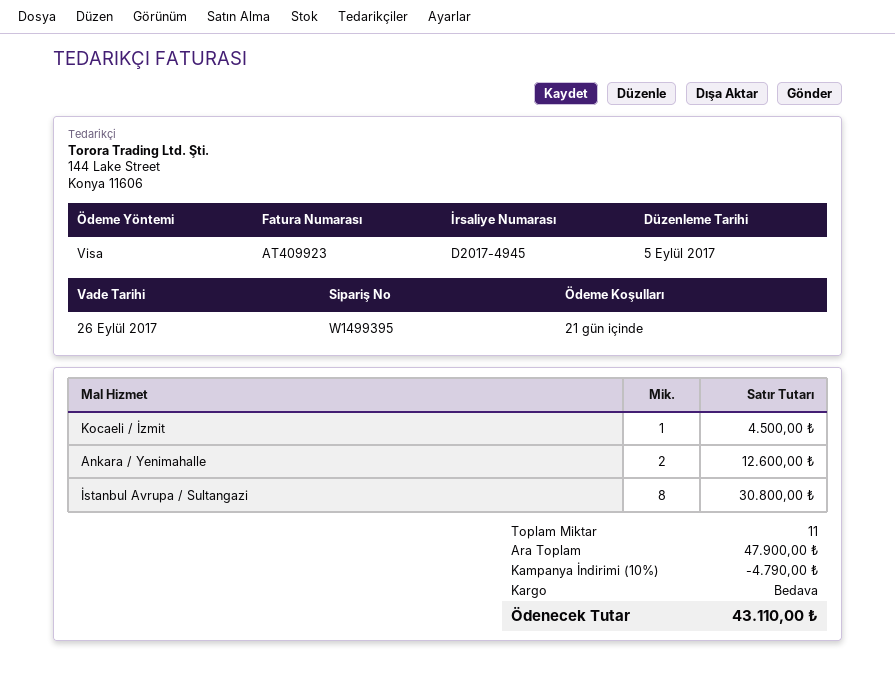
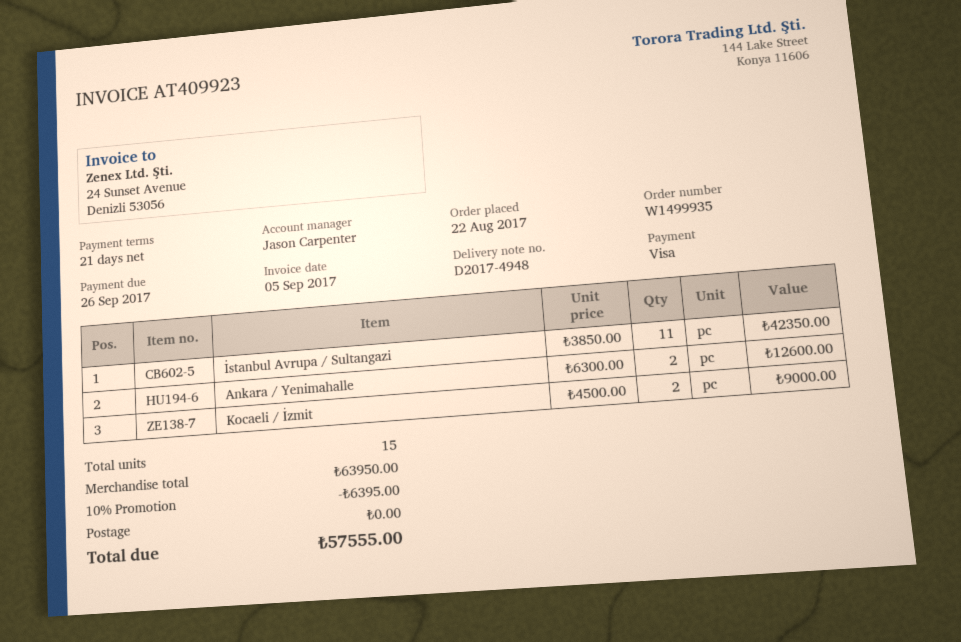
order number: W1499395 -> W1499935
delivery note number: D2017-4945 -> D2017-4948
Kocaeli / İzmit: 1 for 4500.00 -> 2 for 9000.00
İstanbul Avrupa / Sultangazi: 8 for 30800.00 -> 11 for 42350.00
total quantity: 11 -> 15
subtotal: 47900.00 -> 63950.00
discount: 10% = 4790.00 -> 10% = 6395.00
total: 43110.00 -> 57555.00

